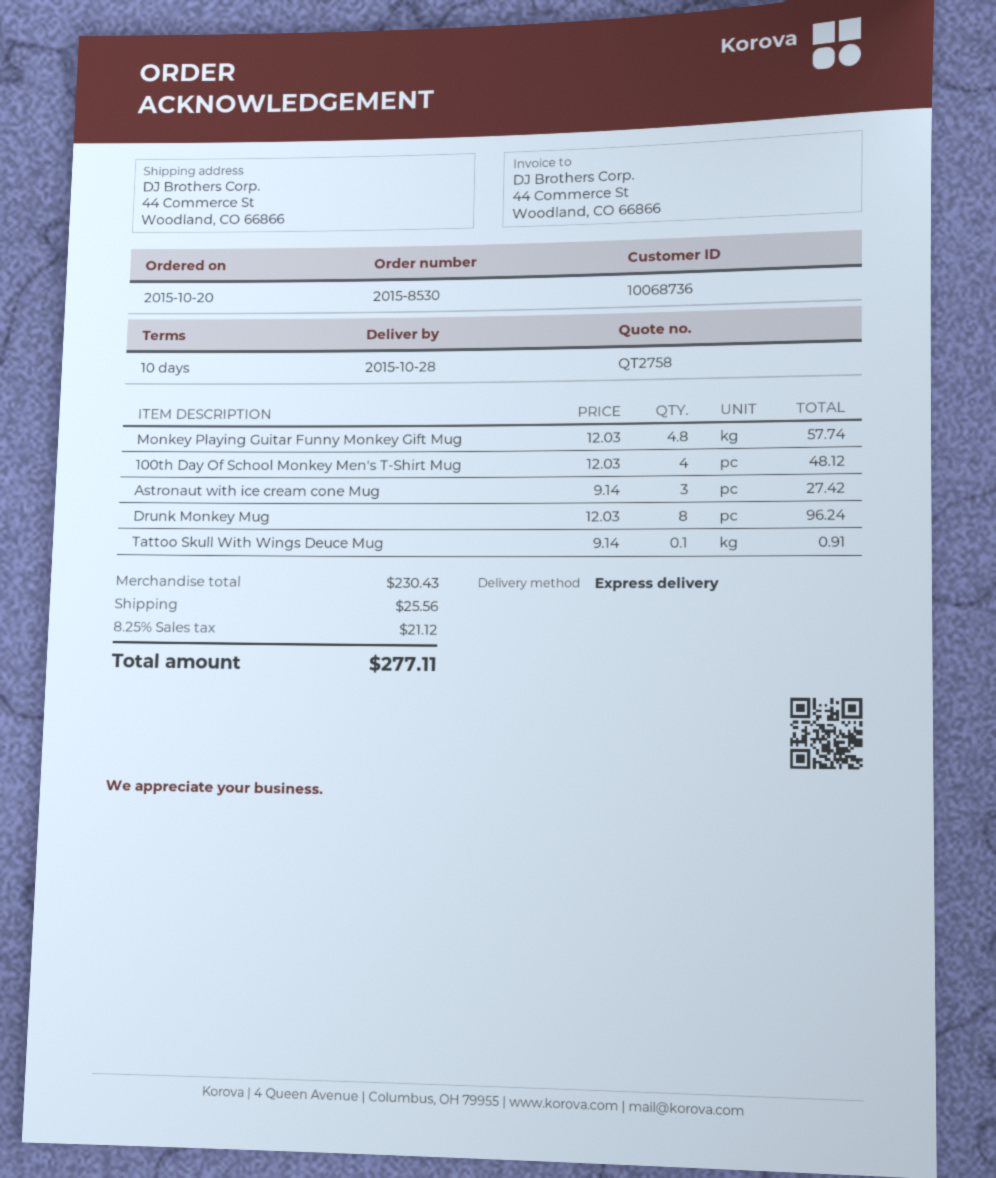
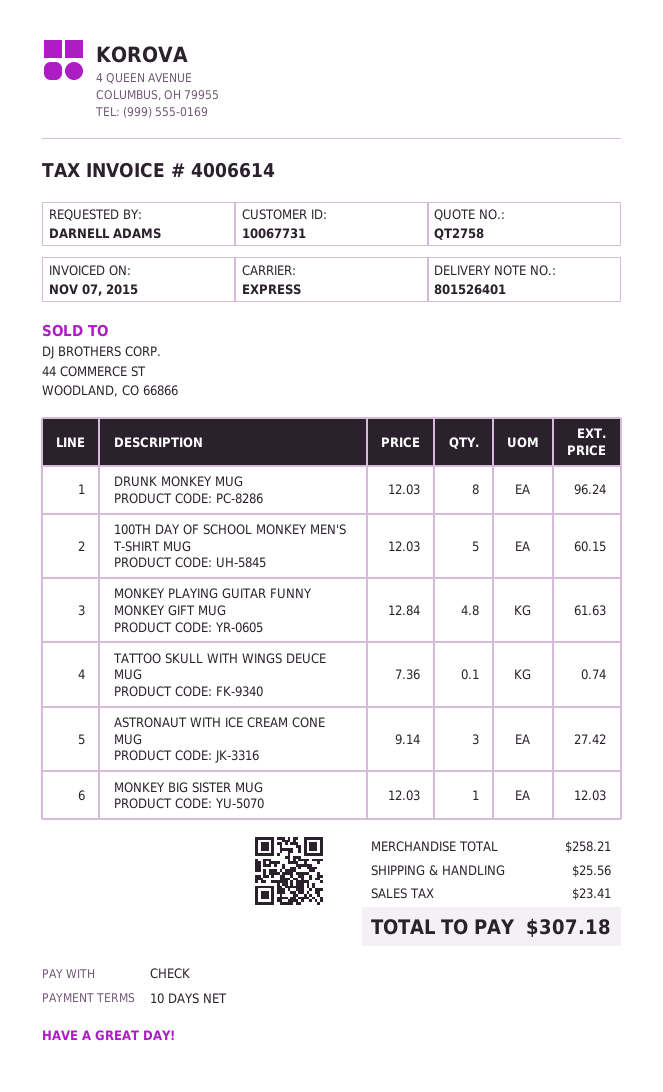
customer number: 10068736 -> 10067731
Monkey Playing Guitar Funny Monkey Gift Mug: 4.8 x 12.03 = 57.74 -> 4.8 x 12.84 = 61.63
100th Day Of School Monkey Men's T-Shirt Mug: 4 x 12.03 = 48.12 -> 5 x 12.03 = 60.15
Tattoo Skull With Wings Deuce Mug: 0.1 x 9.14 = 0.91 -> 0.1 x 7.36 = 0.74
MONKEY BIG SISTER MUG: none -> 1 x 12.03 = 12.03
subtotal: 230.43 -> 258.21
tax: 21.12 -> 23.41
total: 277.11 -> 307.18

